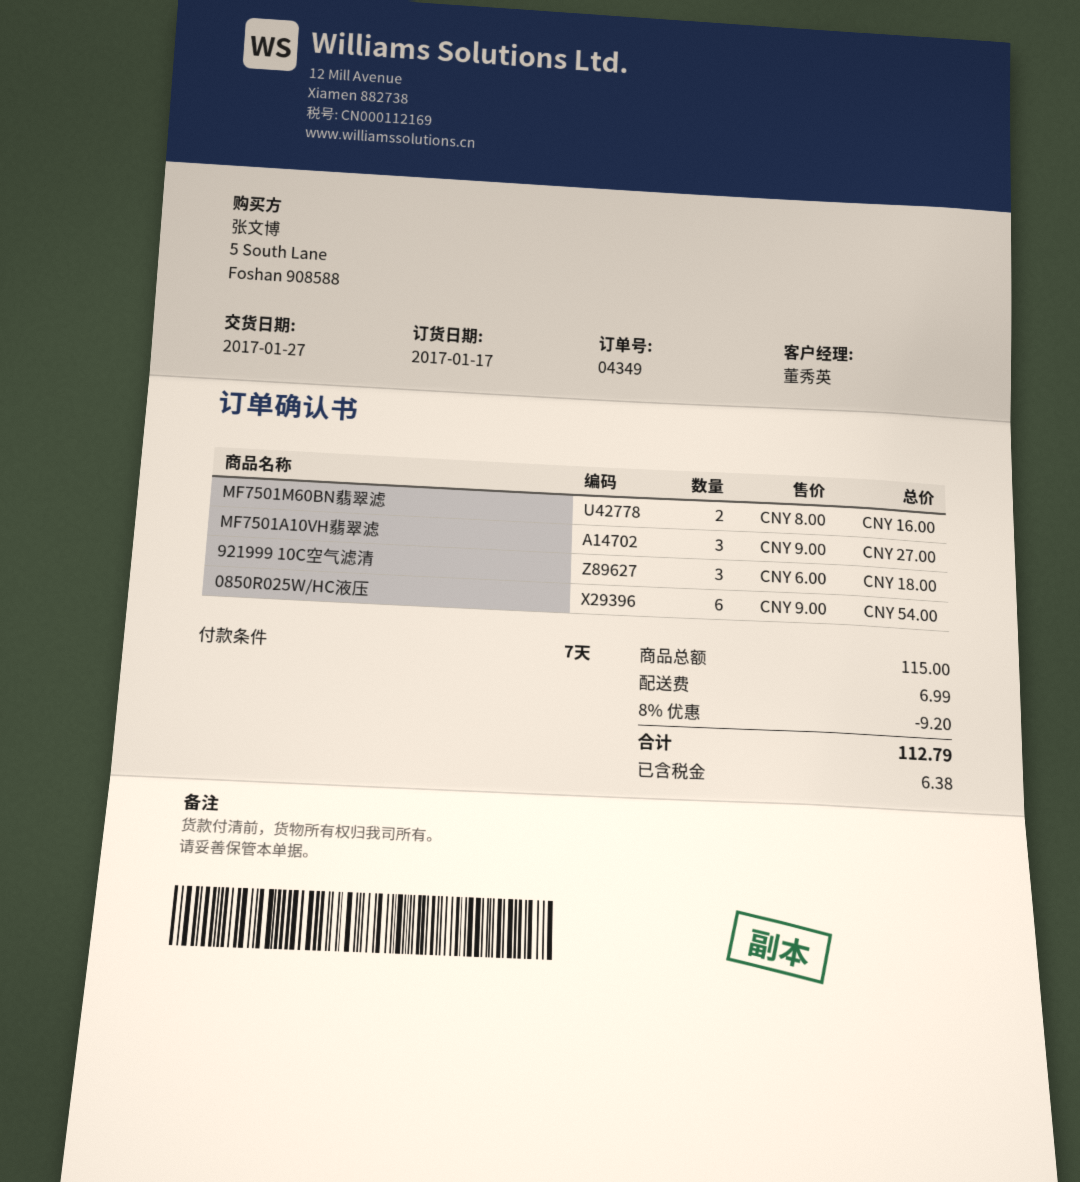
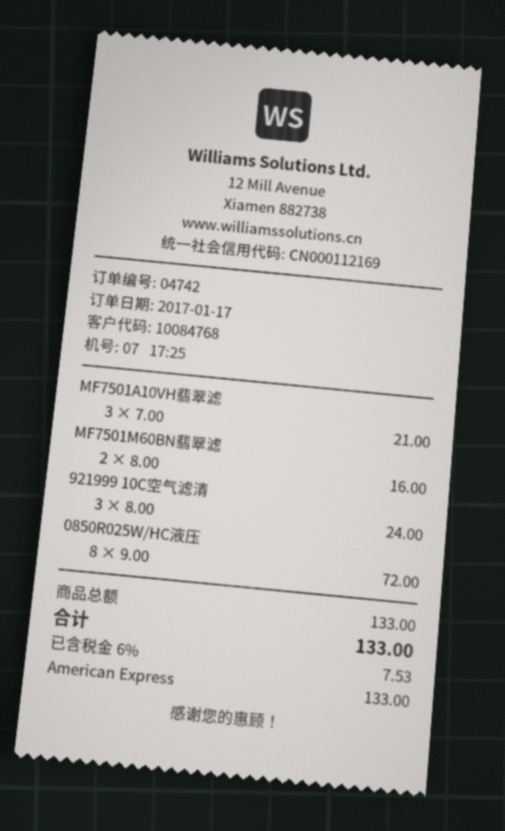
order number: 04349 -> 04742
MF7501A10VH翡翠滤: 3 x 9.00 = 27.00 -> 3 x 7.00 = 21.00
921999 10C空气滤清: 3 x 6.00 = 18.00 -> 3 x 8.00 = 24.00
0850R025W/HC液压: 6 x 9.00 = 54.00 -> 8 x 9.00 = 72.00
subtotal: 115.00 -> 133.00
discount: 8% = 9.20 -> none
shipping: 6.99 -> none
tax: 6.38 -> 7.53
total: 112.79 -> 133.00

